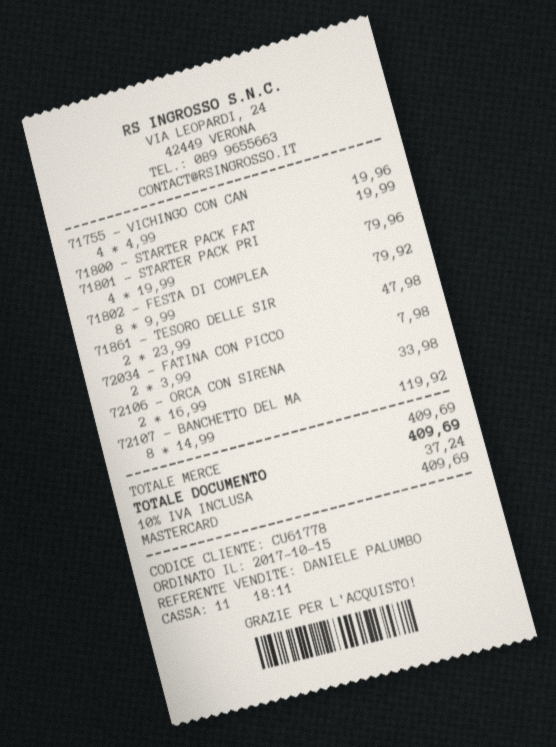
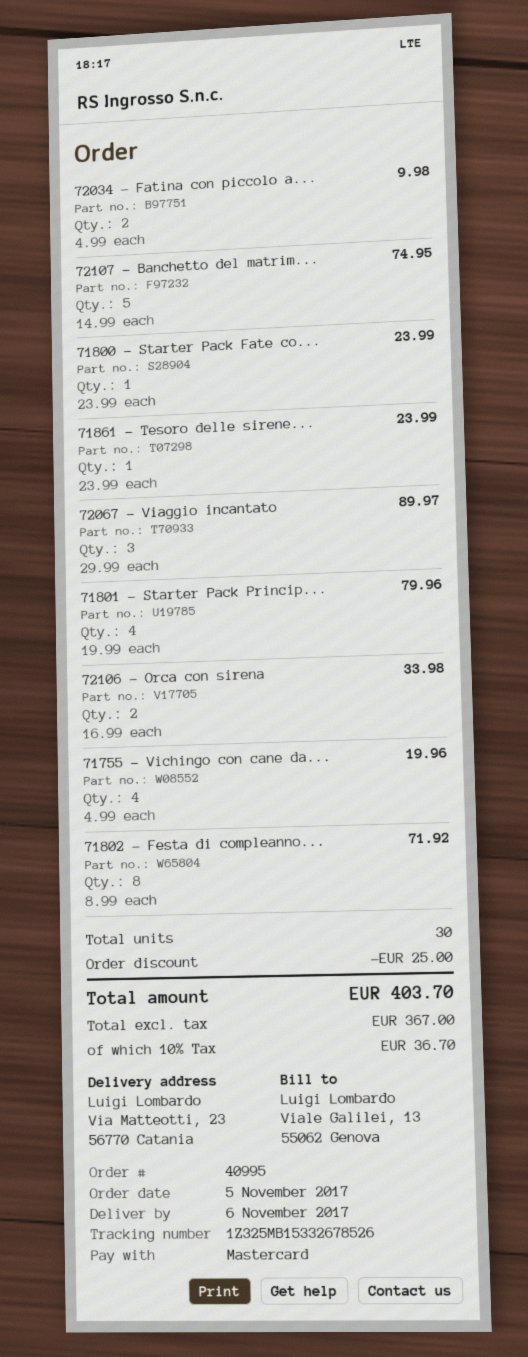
order date: 2017-10-15 -> 2017-11-05
71800 - STARTER PACK FAT: 1 x 19.99 = 19.99 -> 1 x 23.99 = 23.99
71802 - FESTA DI COMPLEA: 8 x 9.99 = 79.92 -> 8 x 8.99 = 71.92
71861 - TESORO DELLE SIR: 2 x 23.99 = 47.98 -> 1 x 23.99 = 23.99
72034 - FATINA CON PICCO: 2 x 3.99 = 7.98 -> 2 x 4.99 = 9.98
72107 - BANCHETTO DEL MA: 8 x 14.99 = 119.92 -> 5 x 14.99 = 74.95
72067 - Viaggio incantato: none -> 3 x 29.99 = 89.97
discount: none -> 25.00
tax: 10% = 37.24 -> 10% = 36.70
total: 409.69 -> 403.70

